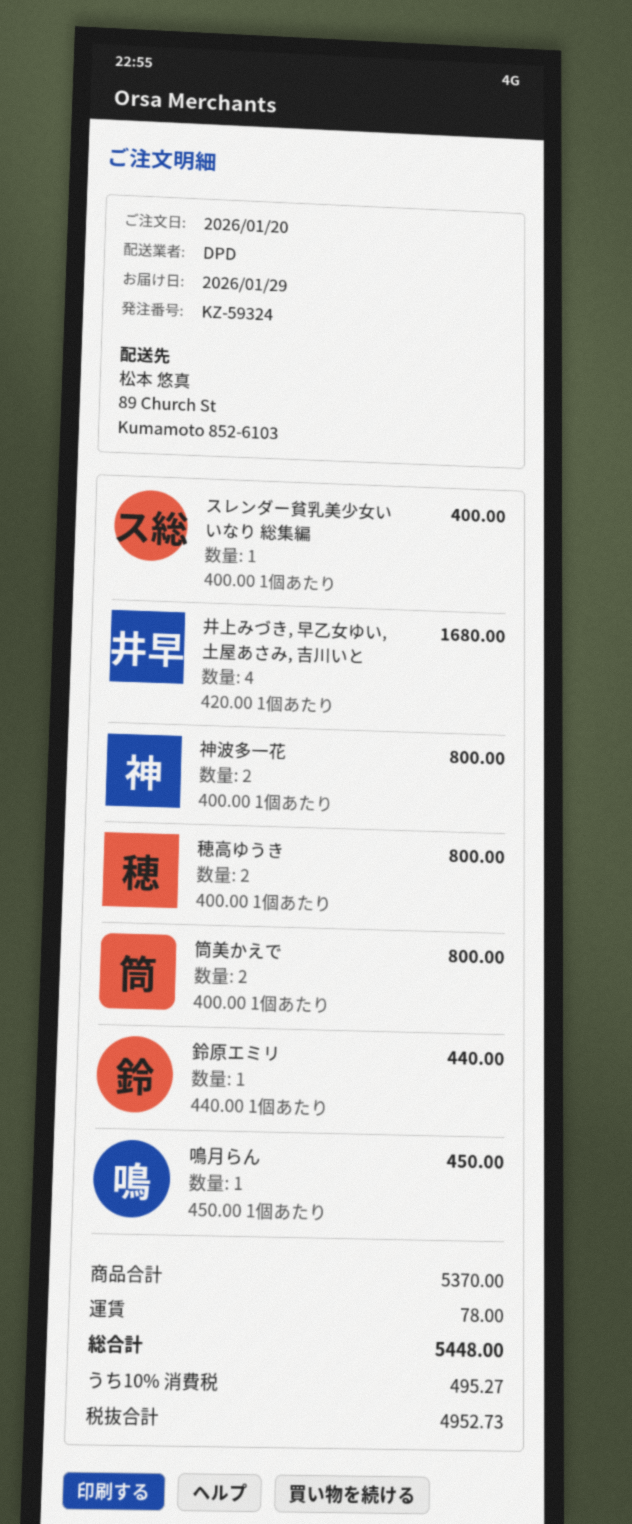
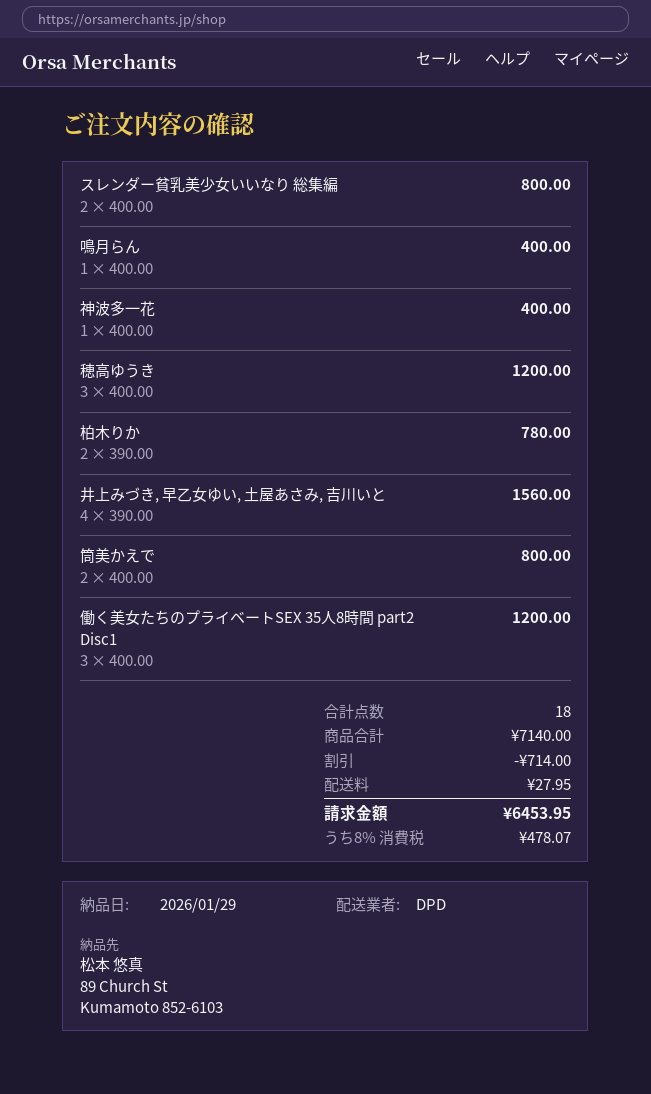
スレンダー貧乳美少女いいなり 総集編: 1 x 400.00 = 400.00 -> 2 x 400.00 = 800.00
井上みづき, 早乙女ゆい, 土屋あさみ, 吉川いと: 4 x 420.00 = 1680.00 -> 4 x 390.00 = 1560.00
神波多一花: 2 x 400.00 = 800.00 -> 1 x 400.00 = 400.00
穂高ゆうき: 2 x 400.00 = 800.00 -> 3 x 400.00 = 1200.00
鈴原エミリ: 1 x 440.00 = 440.00 -> none
鳴月らん: 1 x 450.00 = 450.00 -> 1 x 400.00 = 400.00
柏木りか: none -> 2 x 390.00 = 780.00
働く美女たちのプライベートSEX 35人8時間 part2 Disc1: none -> 3 x 400.00 = 1200.00
subtotal: 5370.00 -> 7140.00
discount: none -> 714.00
shipping: 78.00 -> 27.95
tax: 10% = 495.27 -> 8% = 478.07
total: 5448.00 -> 6453.95

